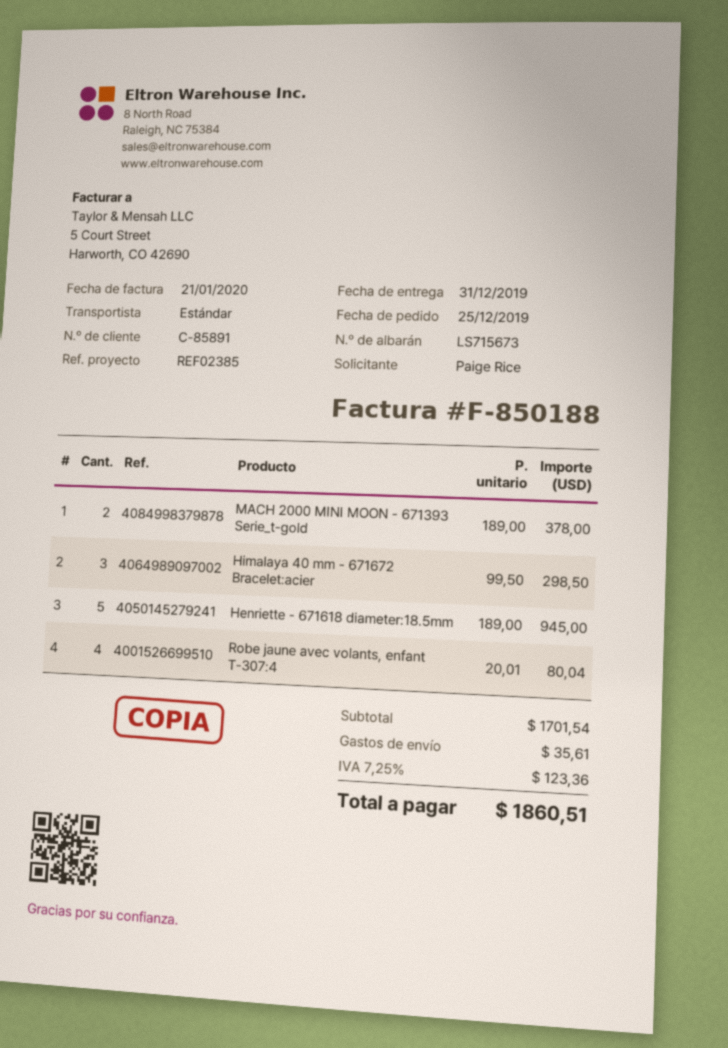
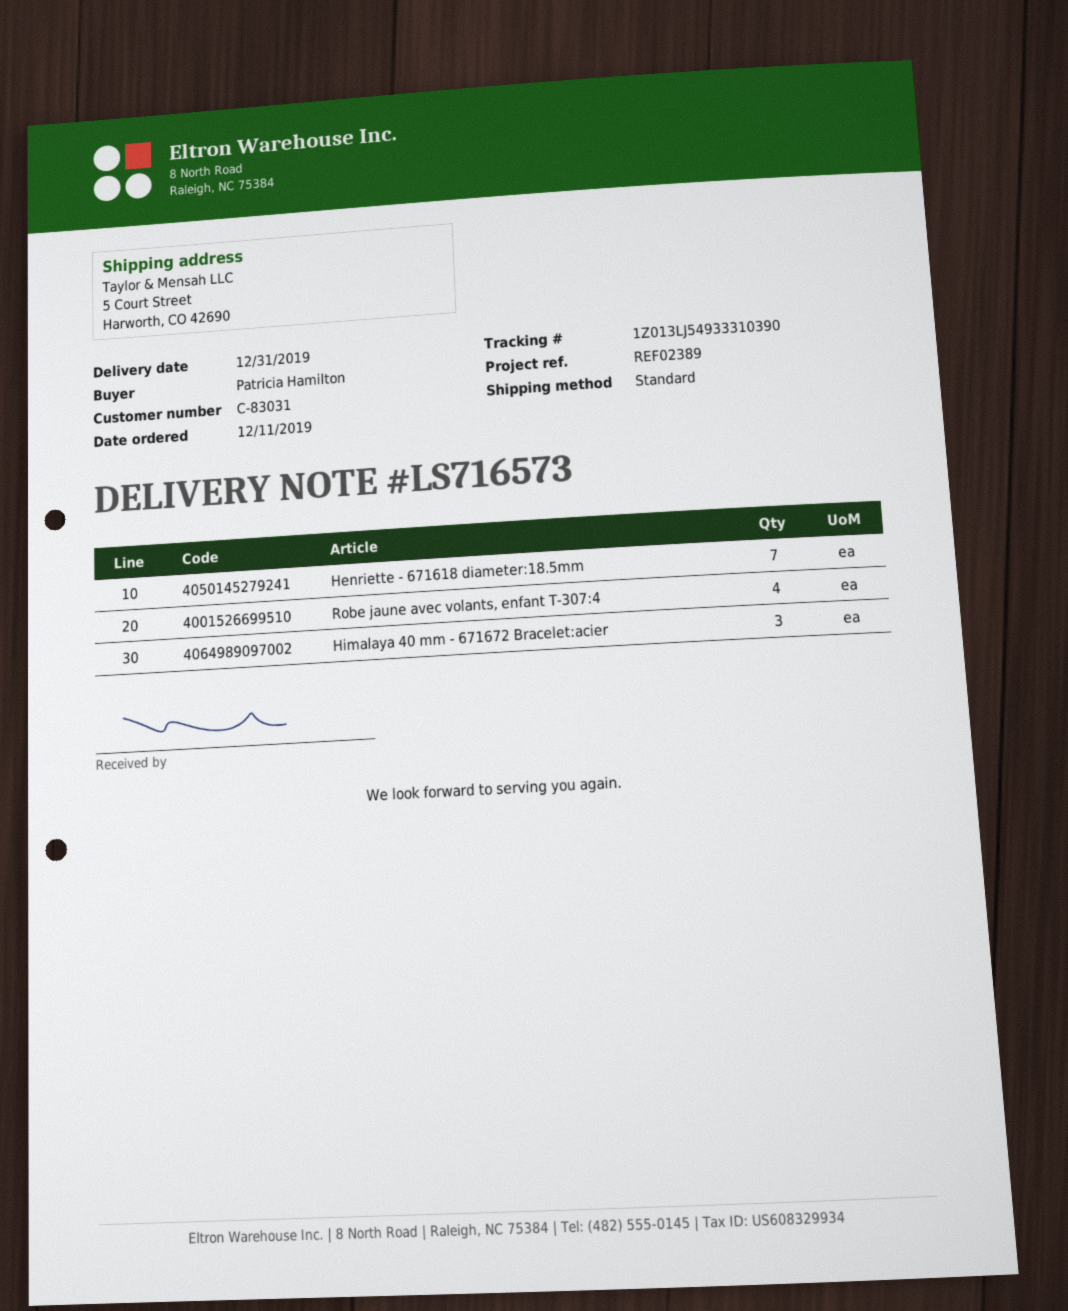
order date: 2019-12-25 -> 2019-12-11
delivery note number: LS715673 -> LS716573
customer number: C-85891 -> C-83031
reference: REF02385 -> REF02389
ordered by: Paige Rice -> Patricia Hamilton
MACH 2000 MINI MOON - 671393 Serie_t-gold: 2 -> none
Henriette - 671618 diameter:18.5mm: 5 -> 7

